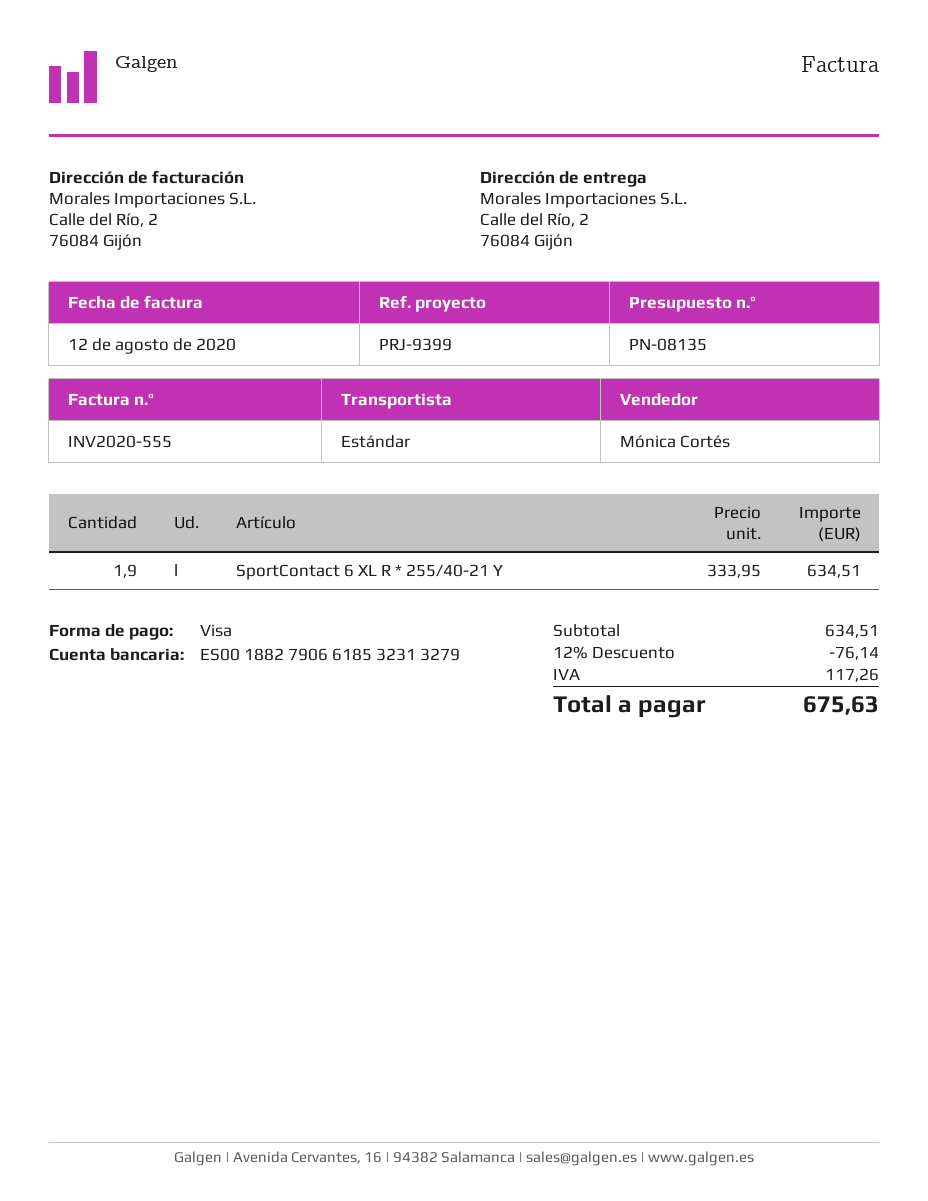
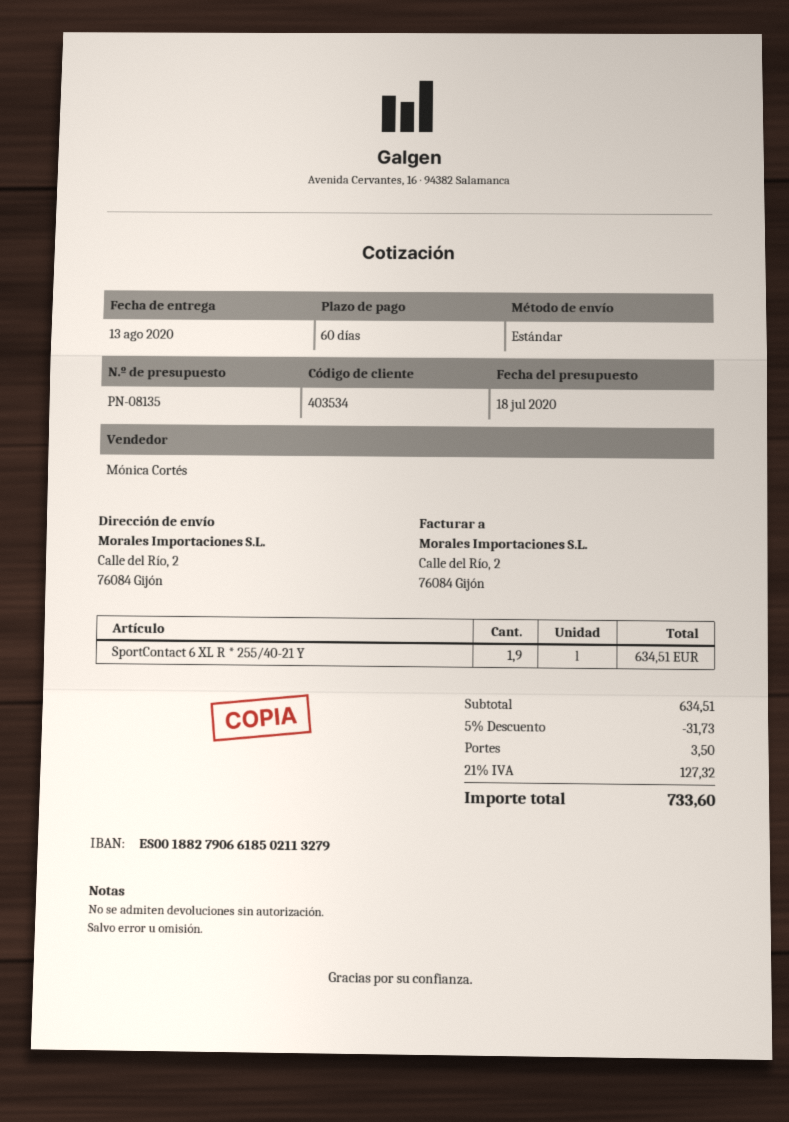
bank account: ES0018827906618532313279 -> ES0018827906618502113279
discount: 12% = 76.14 -> 5% = 31.73
shipping: none -> 3.50
tax: 117.26 -> 127.32
total: 675.63 -> 733.60

